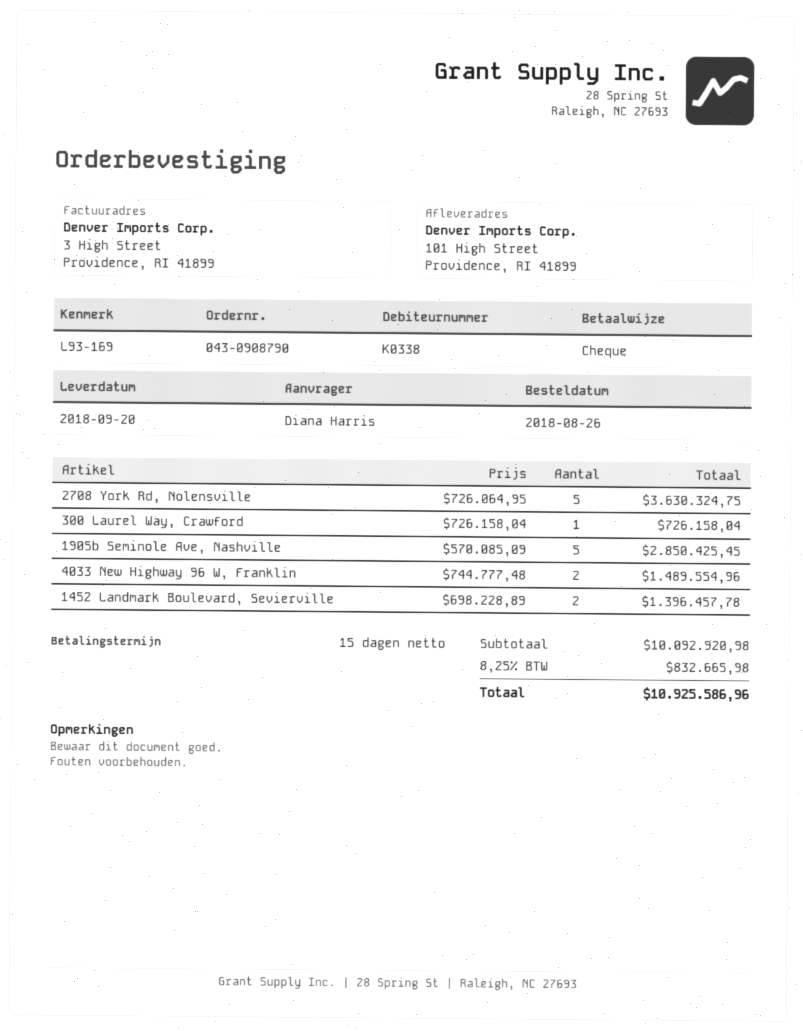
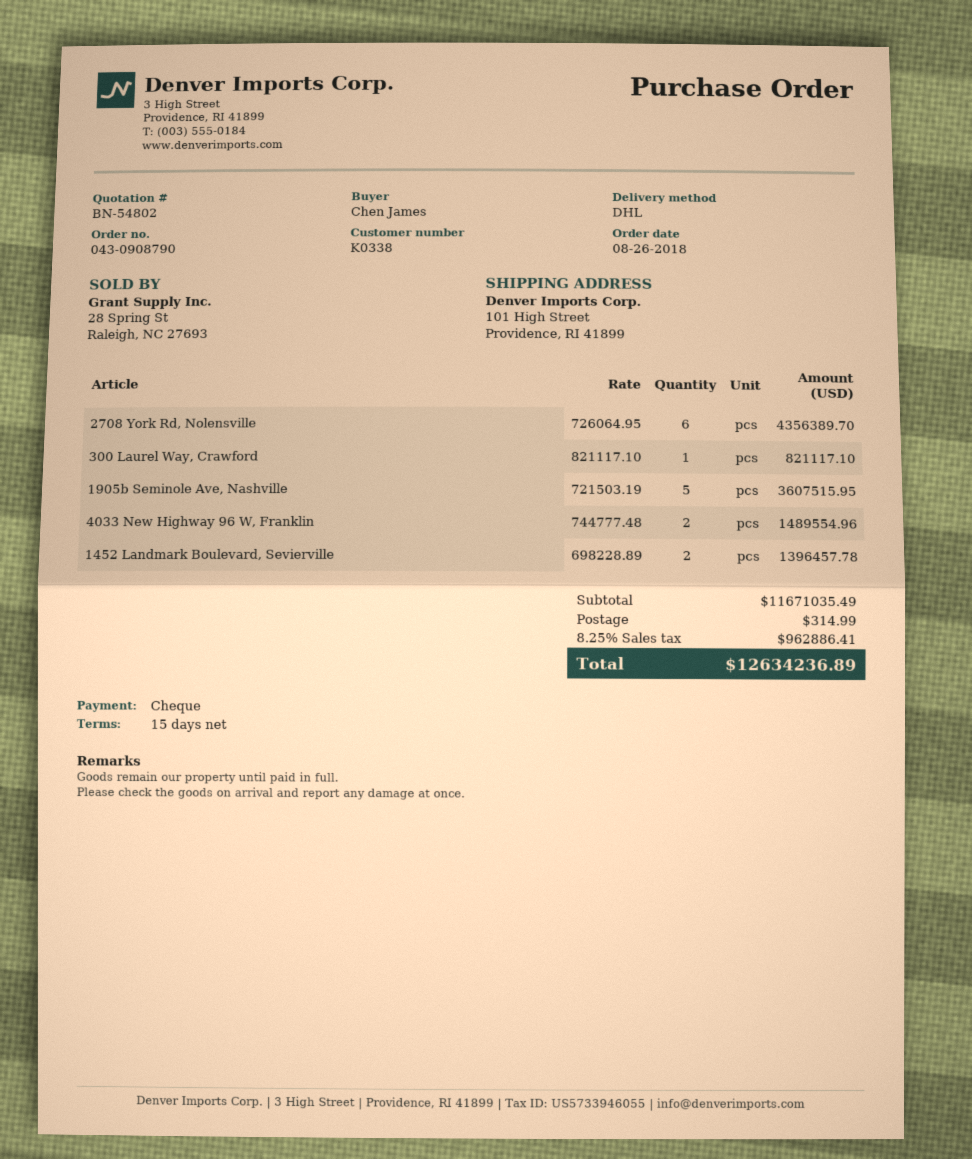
ordered by: Diana Harris -> Chen James
2708 York Rd, Nolensville: 5 x 726064.95 = 3630324.75 -> 6 x 726064.95 = 4356389.70
300 Laurel Way, Crawford: 1 x 726158.04 = 726158.04 -> 1 x 821117.10 = 821117.10
1905b Seminole Ave, Nashville: 5 x 570085.09 = 2850425.45 -> 5 x 721503.19 = 3607515.95
subtotal: 10092920.98 -> 11671035.49
shipping: none -> 314.99
tax: 8.25% = 832665.98 -> 8.25% = 962886.41
total: 10925586.96 -> 12634236.89

